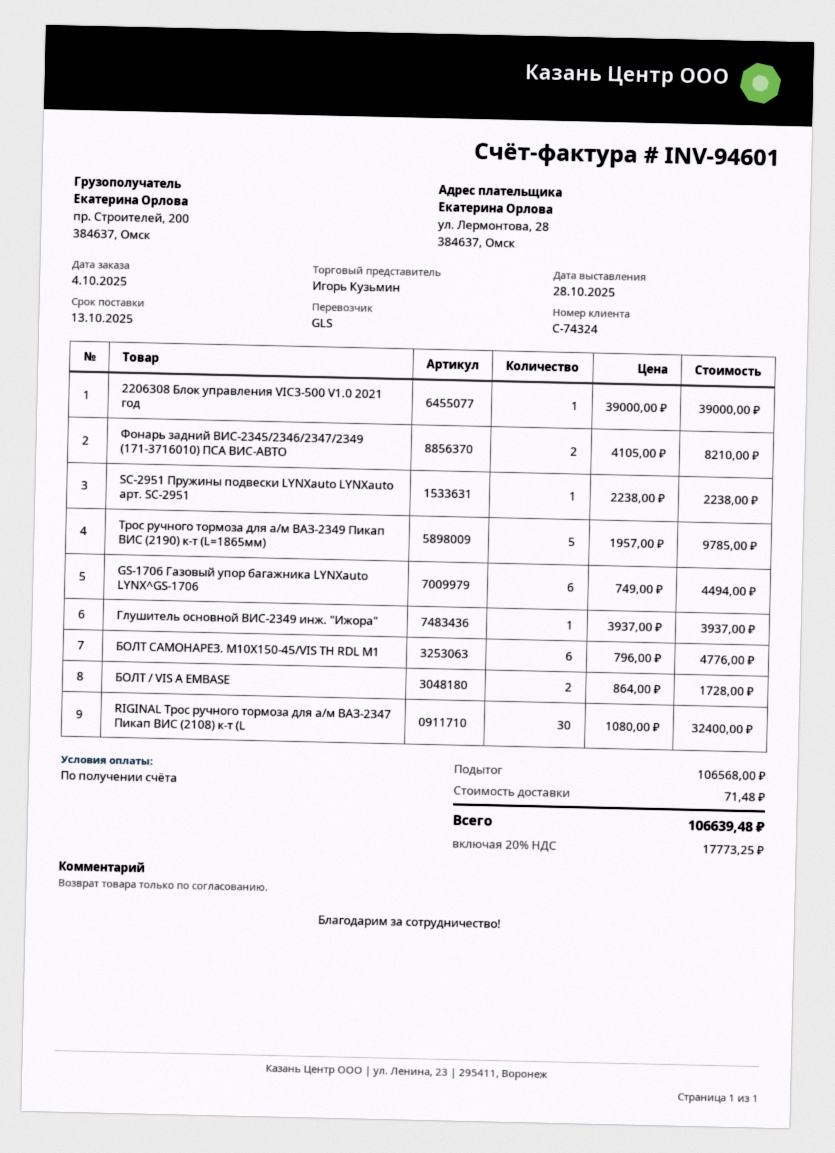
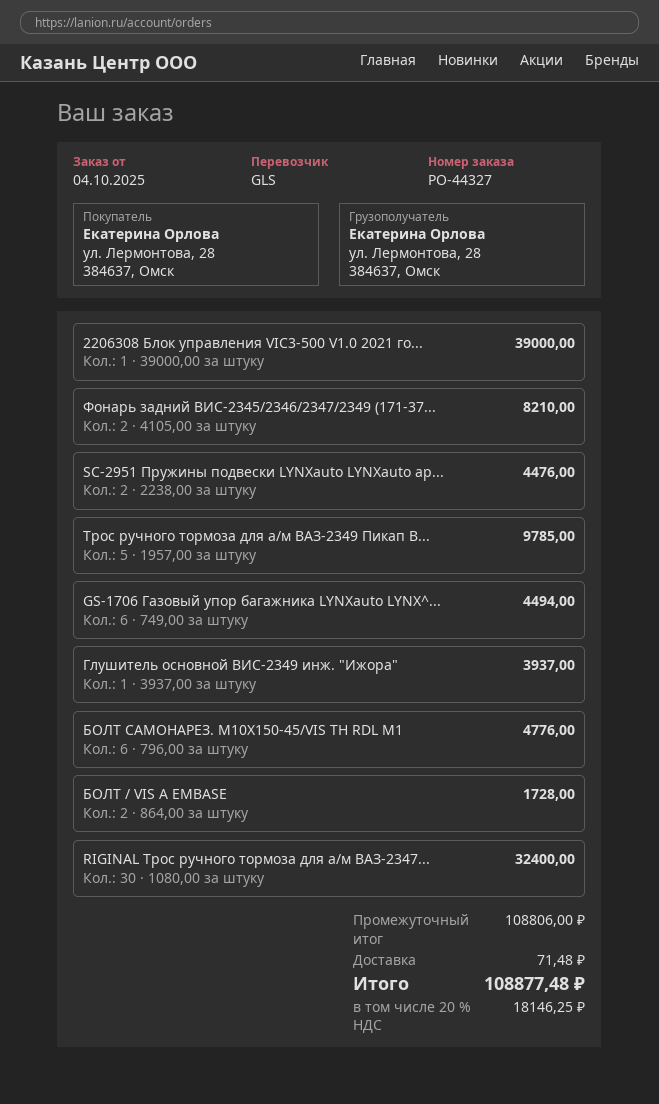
ship to: пр. Строителей, 200, 384637, Омск -> ул. Лермонтова, 28, 384637, Омск
SC-2951 Пружины подвески LYNXauto LYNXauto арт. SC-2951: 1 x 2238.00 = 2238.00 -> 2 x 2238.00 = 4476.00
subtotal: 106568.00 -> 108806.00
tax: 20% = 17773.25 -> 20% = 18146.25
total: 106639.48 -> 108877.48

